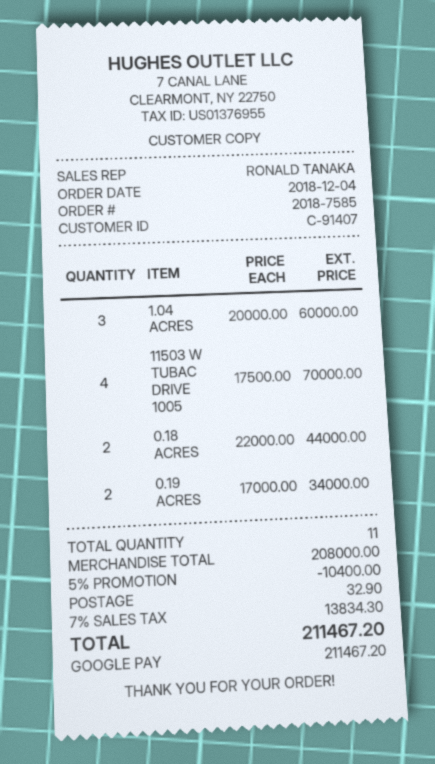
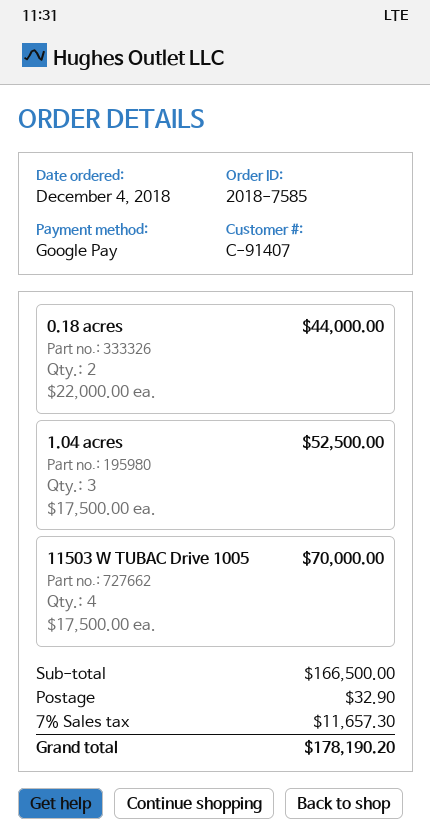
1.04 ACRES: 3 x 20000.00 = 60000.00 -> 3 x 17500.00 = 52500.00
0.19 ACRES: 2 x 17000.00 = 34000.00 -> none
subtotal: 208000.00 -> 166500.00
discount: 5% = 10400.00 -> none
tax: 7% = 13834.30 -> 7% = 11657.30
total: 211467.20 -> 178190.20

